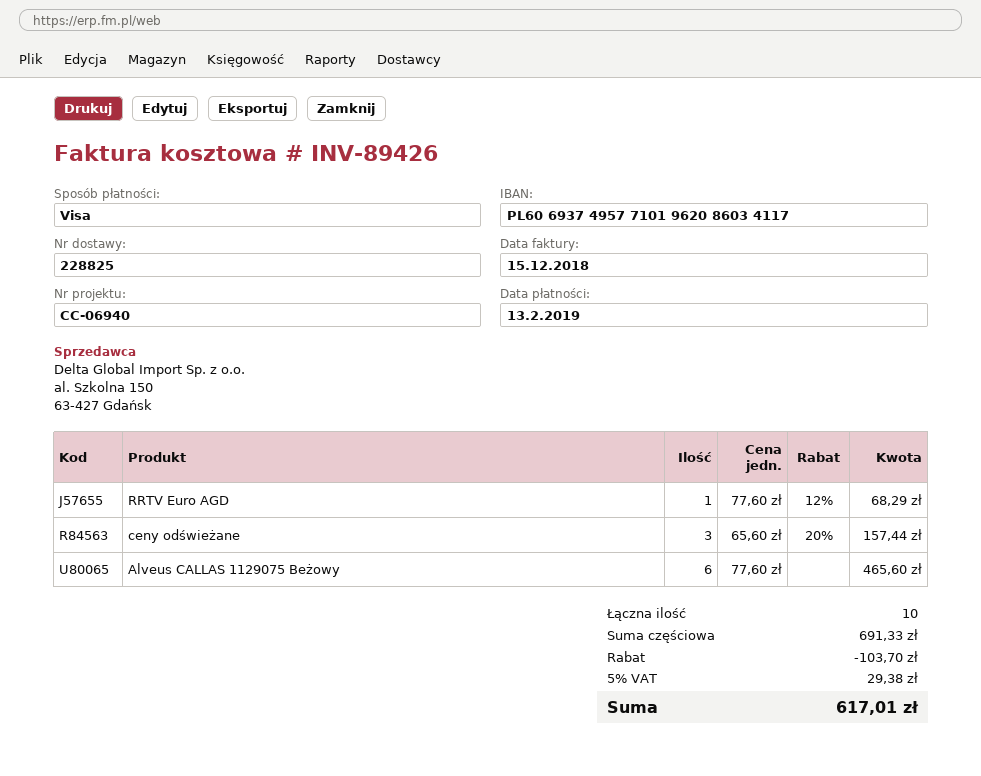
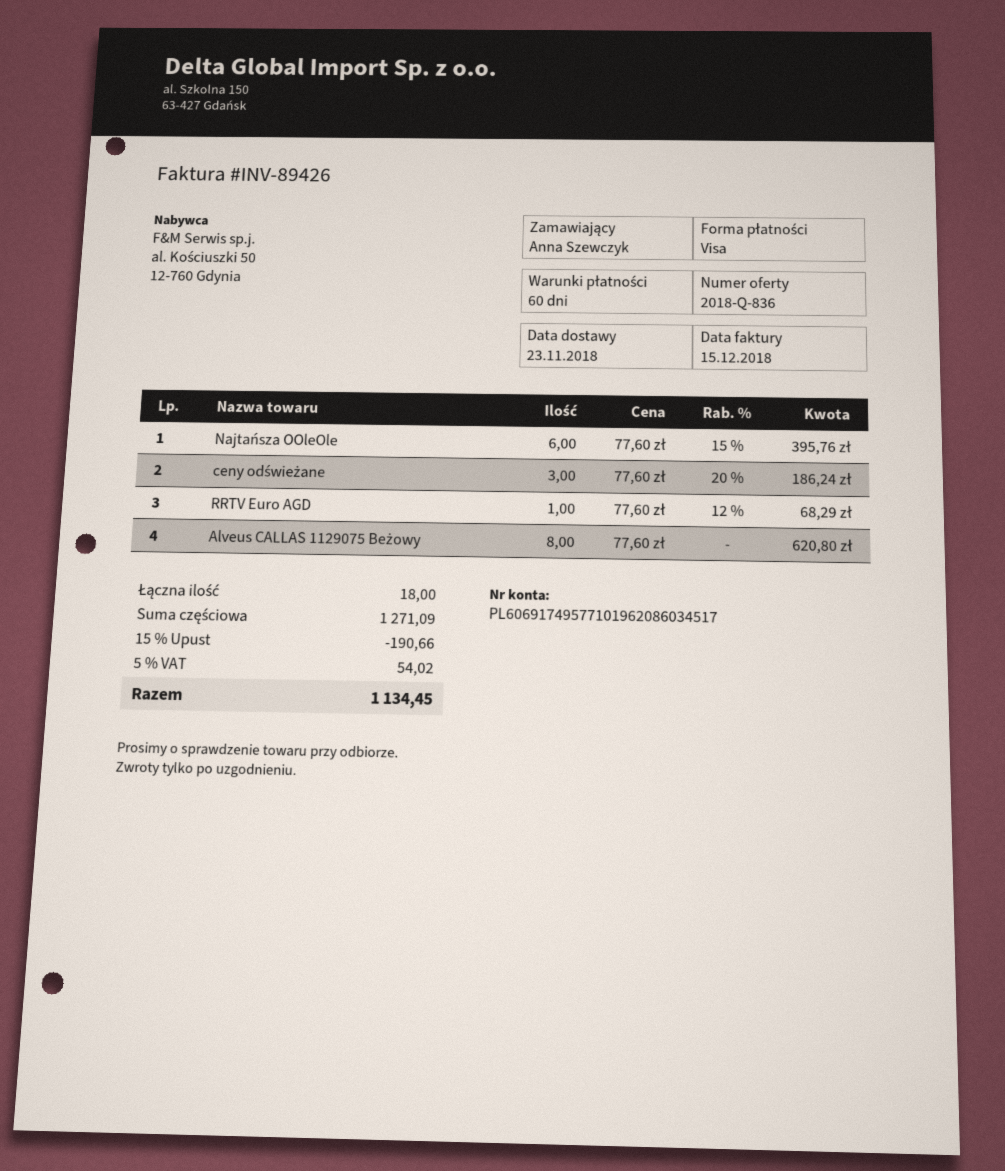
bank account: PL60693749577101962086034117 -> PL60691749577101962086034517
ceny odświeżane: 3 x 65.60 - 20% = 157.44 -> 3 x 77.60 - 20% = 186.24
Alveus CALLAS 1129075 Beżowy: 6 x 77.60 = 465.60 -> 8 x 77.60 = 620.80
Najtańsza OOleOle: none -> 6 x 77.60 - 15% = 395.76
total quantity: 10 -> 18
subtotal: 691.33 -> 1271.09
discount: 103.70 -> 190.66
tax: 5% = 29.38 -> 5% = 54.02
total: 617.01 -> 1134.45

